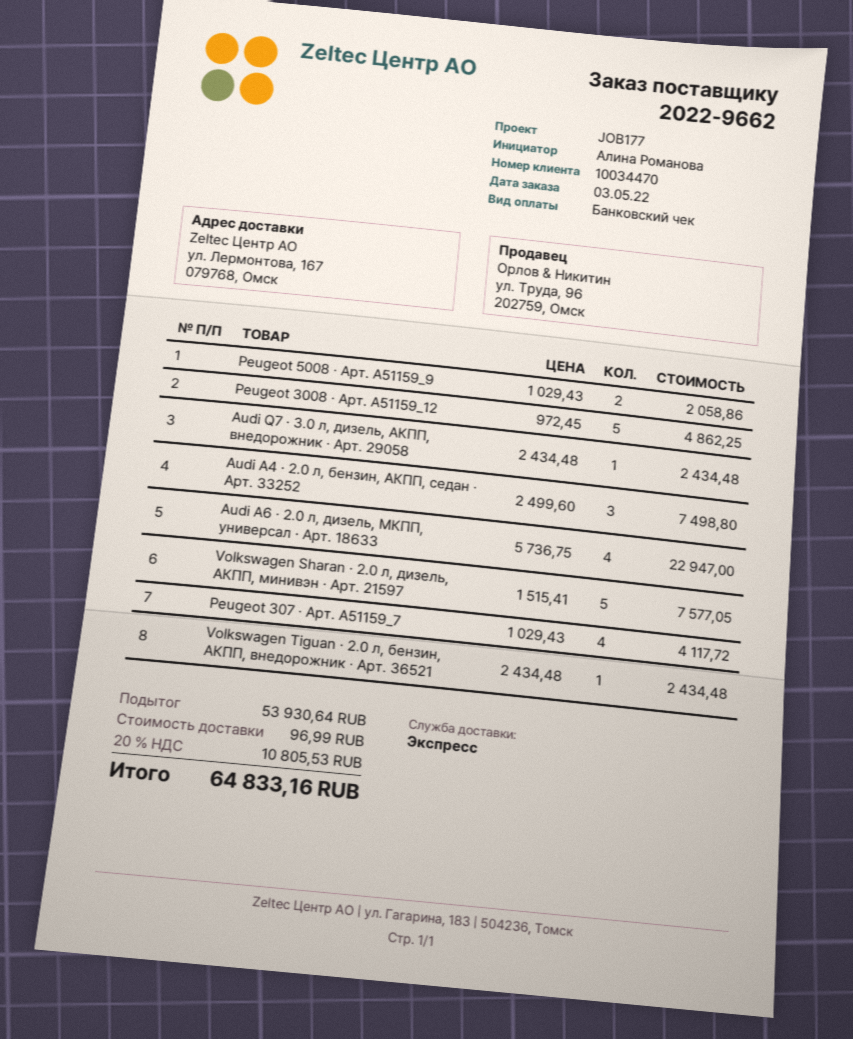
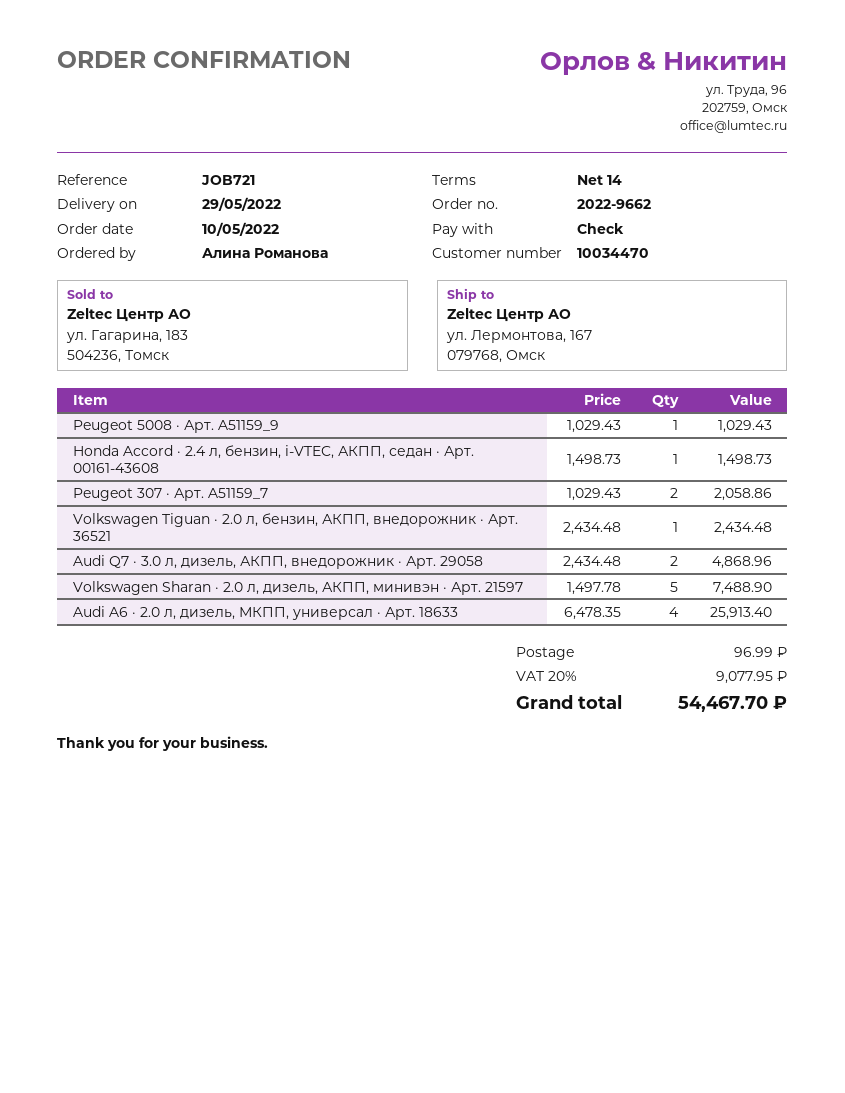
order date: 2022-05-03 -> 2022-05-10
reference: JOB177 -> JOB721
Peugeot 5008 · Арт. A51159_9: 2 x 1029.43 = 2058.86 -> 1 x 1029.43 = 1029.43
Peugeot 3008 · Арт. A51159_12: 5 x 972.45 = 4862.25 -> none
Audi Q7 · 3.0 л, дизель, АКПП, внедорожник · Арт. 29058: 1 x 2434.48 = 2434.48 -> 2 x 2434.48 = 4868.96
Audi A4 · 2.0 л, бензин, АКПП, седан · Арт. 33252: 3 x 2499.60 = 7498.80 -> none
Audi A6 · 2.0 л, дизель, МКПП, универсал · Арт. 18633: 4 x 5736.75 = 22947.00 -> 4 x 6478.35 = 25913.40
Volkswagen Sharan · 2.0 л, дизель, АКПП, минивэн · Арт. 21597: 5 x 1515.41 = 7577.05 -> 5 x 1497.78 = 7488.90
Peugeot 307 · Арт. A51159_7: 4 x 1029.43 = 4117.72 -> 2 x 1029.43 = 2058.86
Honda Accord · 2.4 л, бензин, i-VTEC, АКПП, седан · Арт. 00161-43608: none -> 1 x 1498.73 = 1498.73
tax: 20% = 10805.53 -> 20% = 9077.95
total: 64833.16 -> 54467.70

